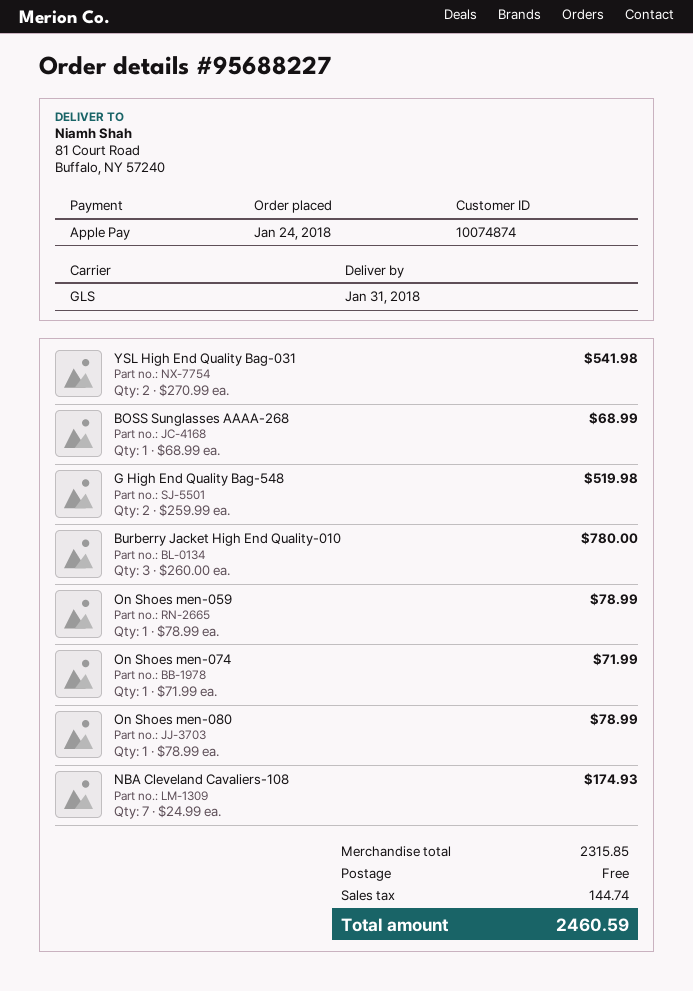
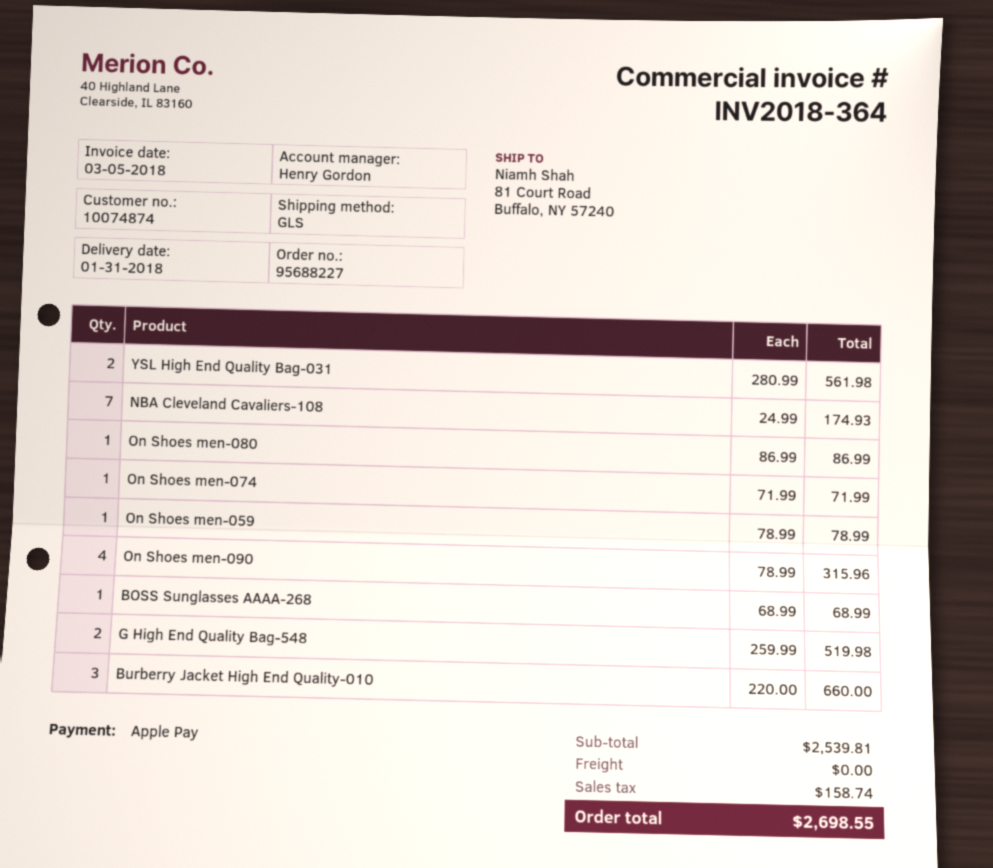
YSL High End Quality Bag-031: 2 x 270.99 = 541.98 -> 2 x 280.99 = 561.98
Burberry Jacket High End Quality-010: 3 x 260.00 = 780.00 -> 3 x 220.00 = 660.00
On Shoes men-080: 1 x 78.99 = 78.99 -> 1 x 86.99 = 86.99
On Shoes men-090: none -> 4 x 78.99 = 315.96
subtotal: 2315.85 -> 2539.81
tax: 144.74 -> 158.74
total: 2460.59 -> 2698.55

